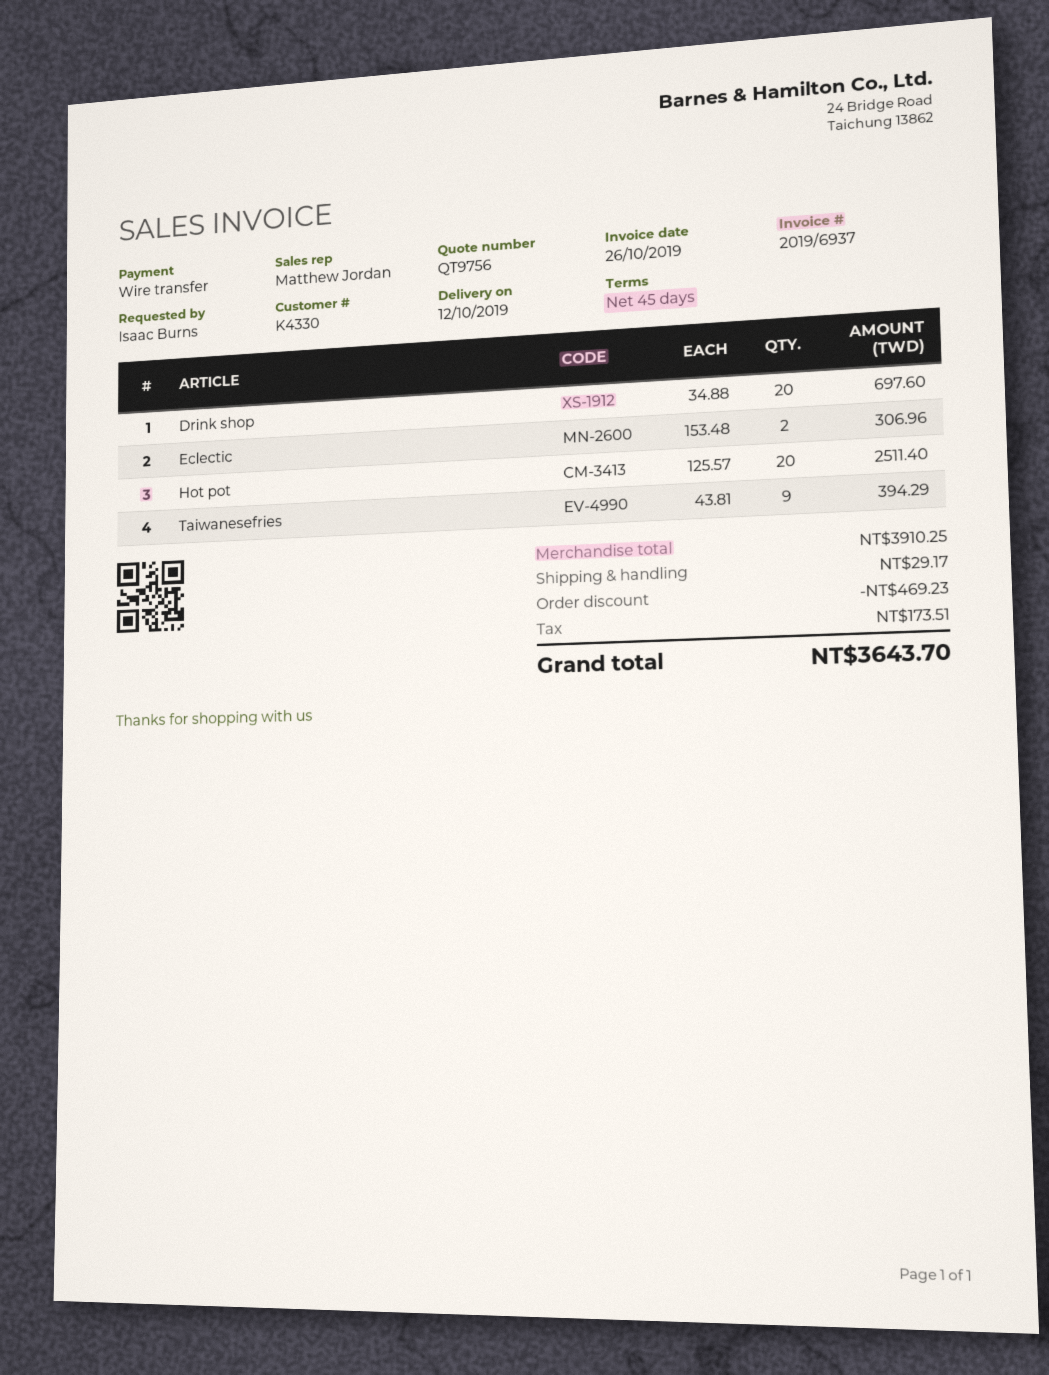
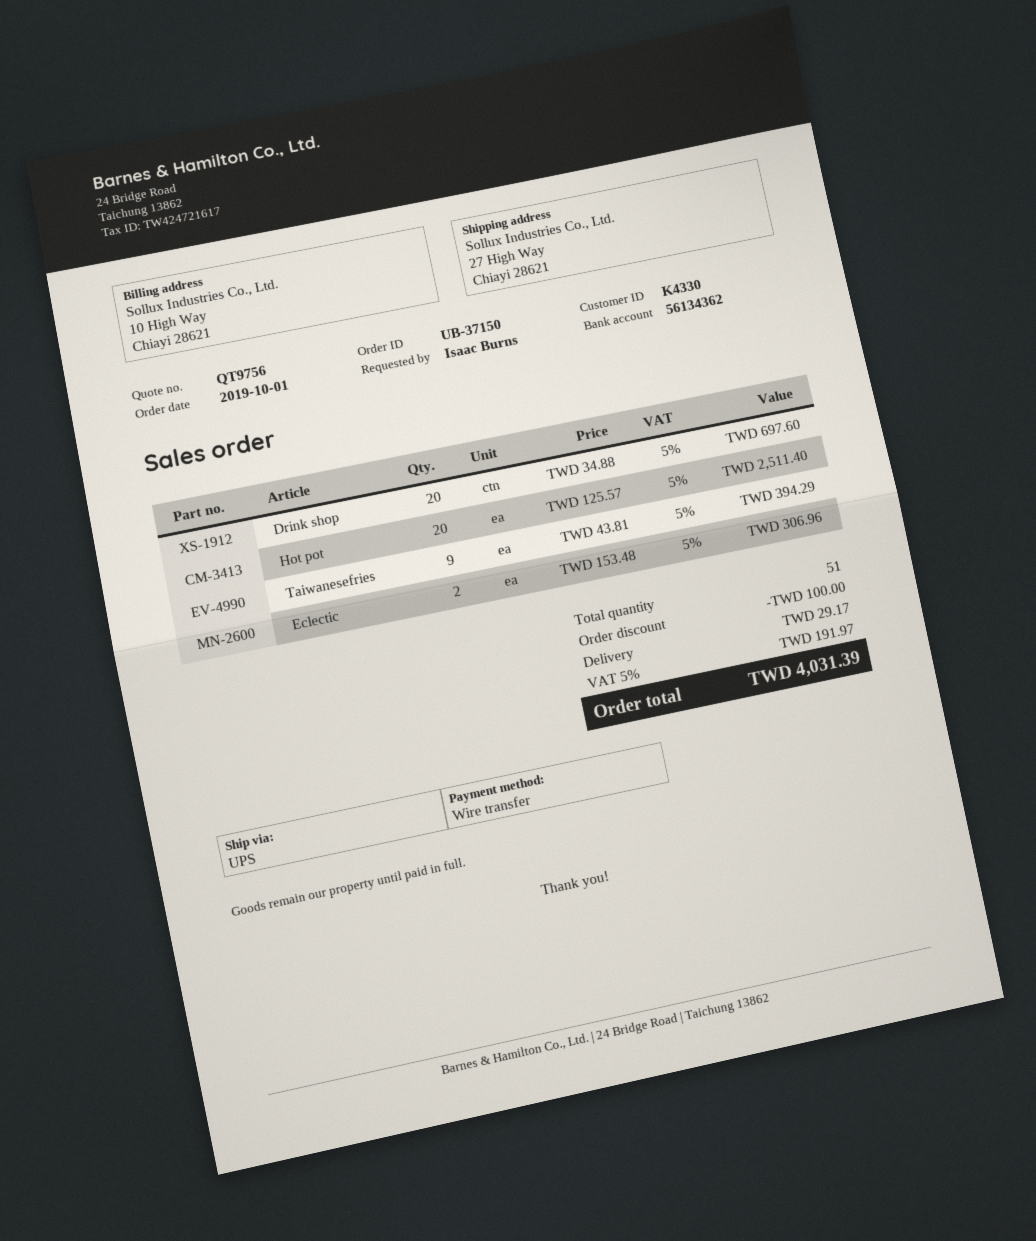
discount: 469.23 -> 100.00
tax: 173.51 -> 191.97
total: 3643.70 -> 4031.39

